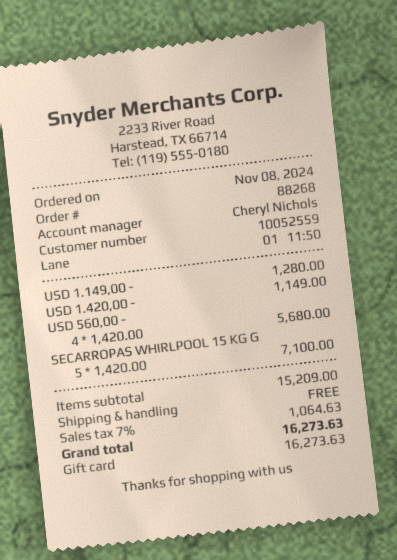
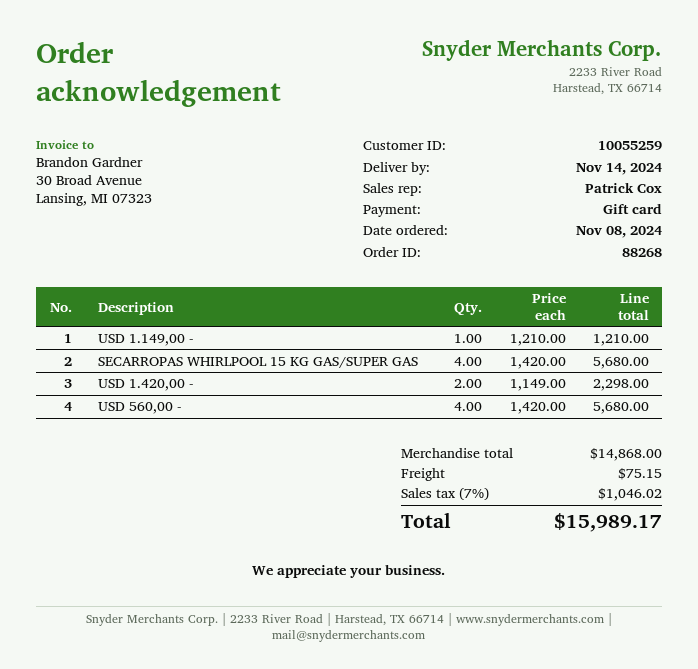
customer number: 10052559 -> 10055259
sales rep: Cheryl Nichols -> Patrick Cox
USD 1.149,00 -: 1 x 1280.00 = 1280.00 -> 1 x 1210.00 = 1210.00
USD 1.420,00 -: 1 x 1149.00 = 1149.00 -> 2 x 1149.00 = 2298.00
SECARROPAS WHIRLPOOL 15 KG G: 5 x 1420.00 = 7100.00 -> 4 x 1420.00 = 5680.00
subtotal: 15209.00 -> 14868.00
shipping: 0.00 -> 75.15
tax: 7% = 1064.63 -> 7% = 1046.02
total: 16273.63 -> 15989.17

